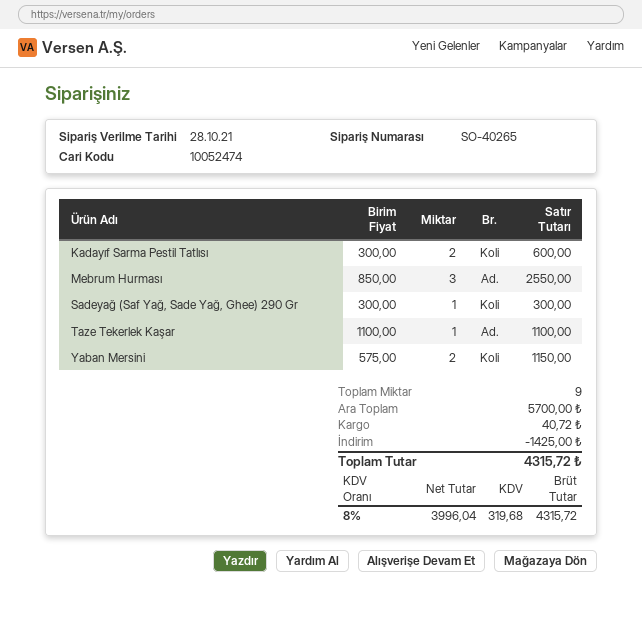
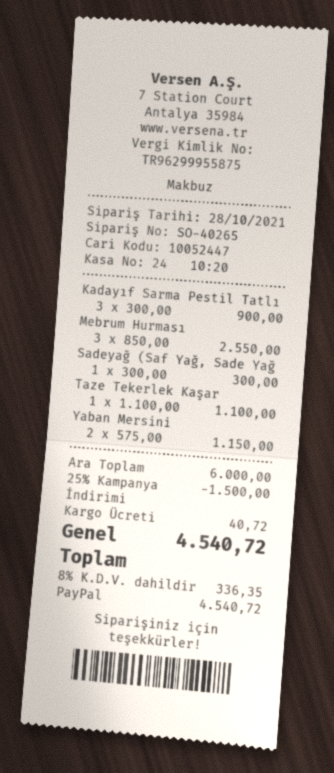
customer number: 10052474 -> 10052447
Kadayıf Sarma Pestil Tatlısı: 2 x 300.00 = 600.00 -> 3 x 300.00 = 900.00
subtotal: 5700.00 -> 6000.00
discount: 1425.00 -> 1500.00
tax: 8% = 319.68 -> 8% = 336.35
total: 4315.72 -> 4540.72

